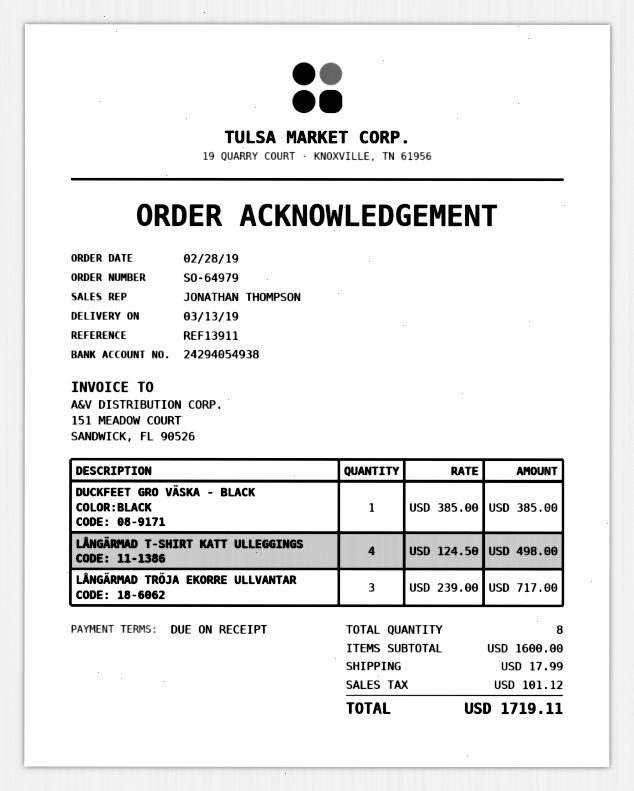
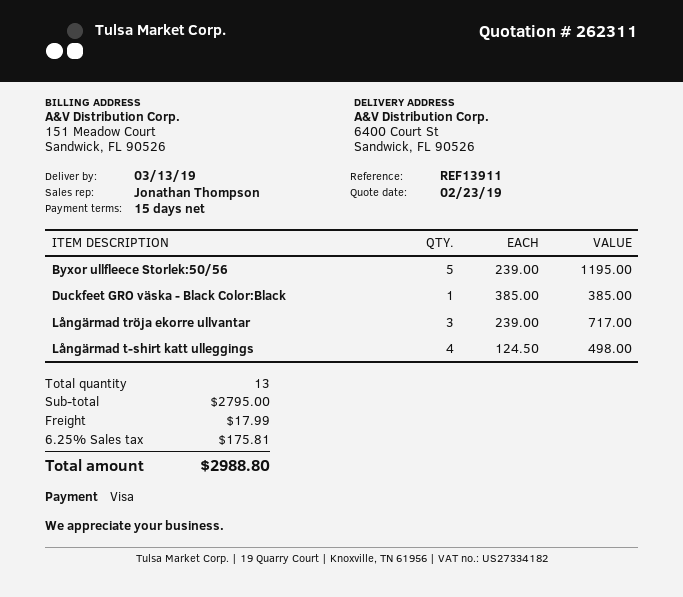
payment terms: on receipt -> 15 days
Byxor ullfleece Storlek:50/56: none -> 5 x 239.00 = 1195.00
total quantity: 8 -> 13
subtotal: 1600.00 -> 2795.00
tax: 101.12 -> 175.81
total: 1719.11 -> 2988.80

